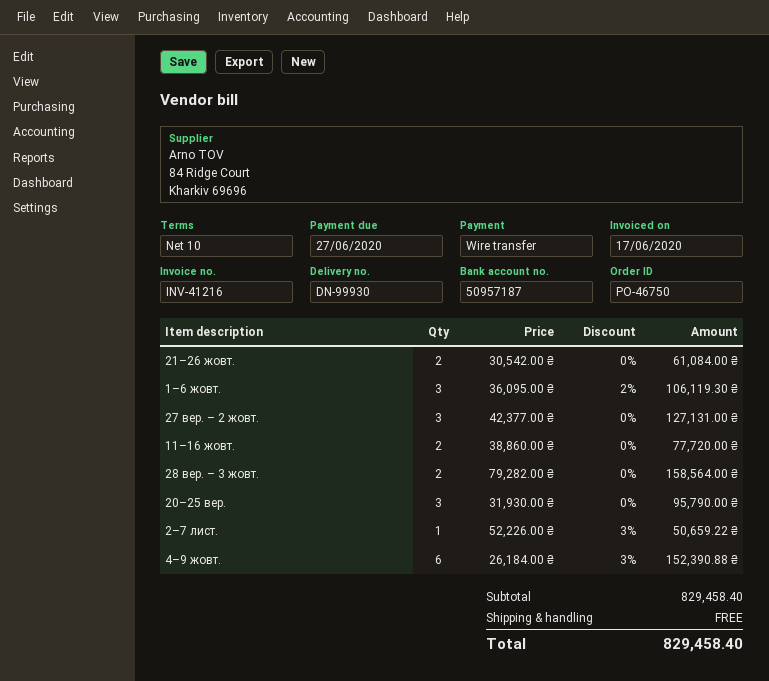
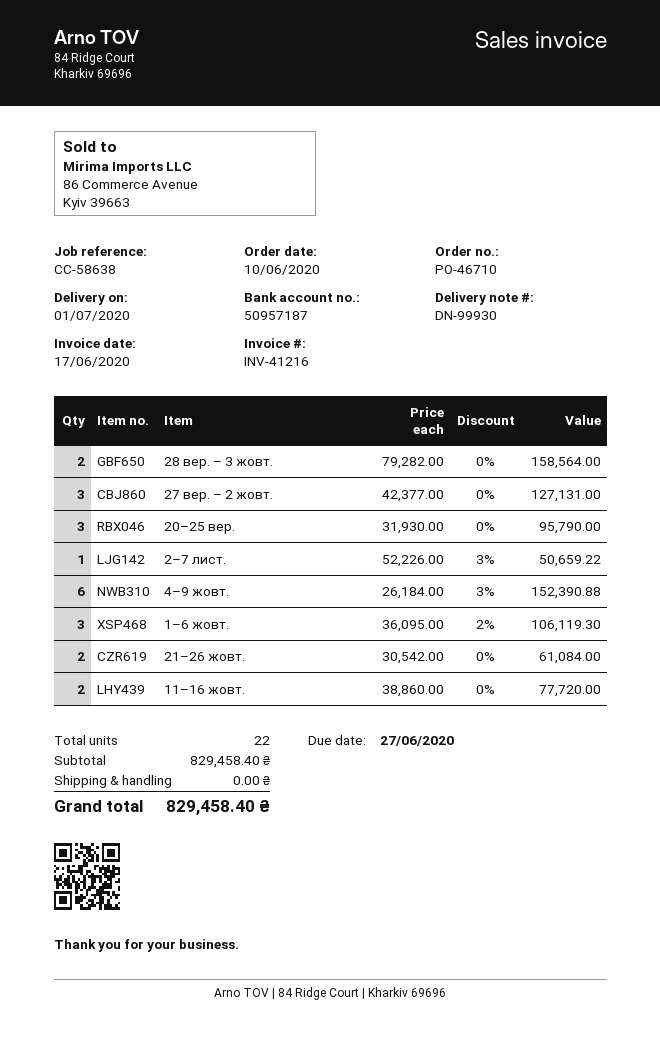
order number: PO-46750 -> PO-46710

